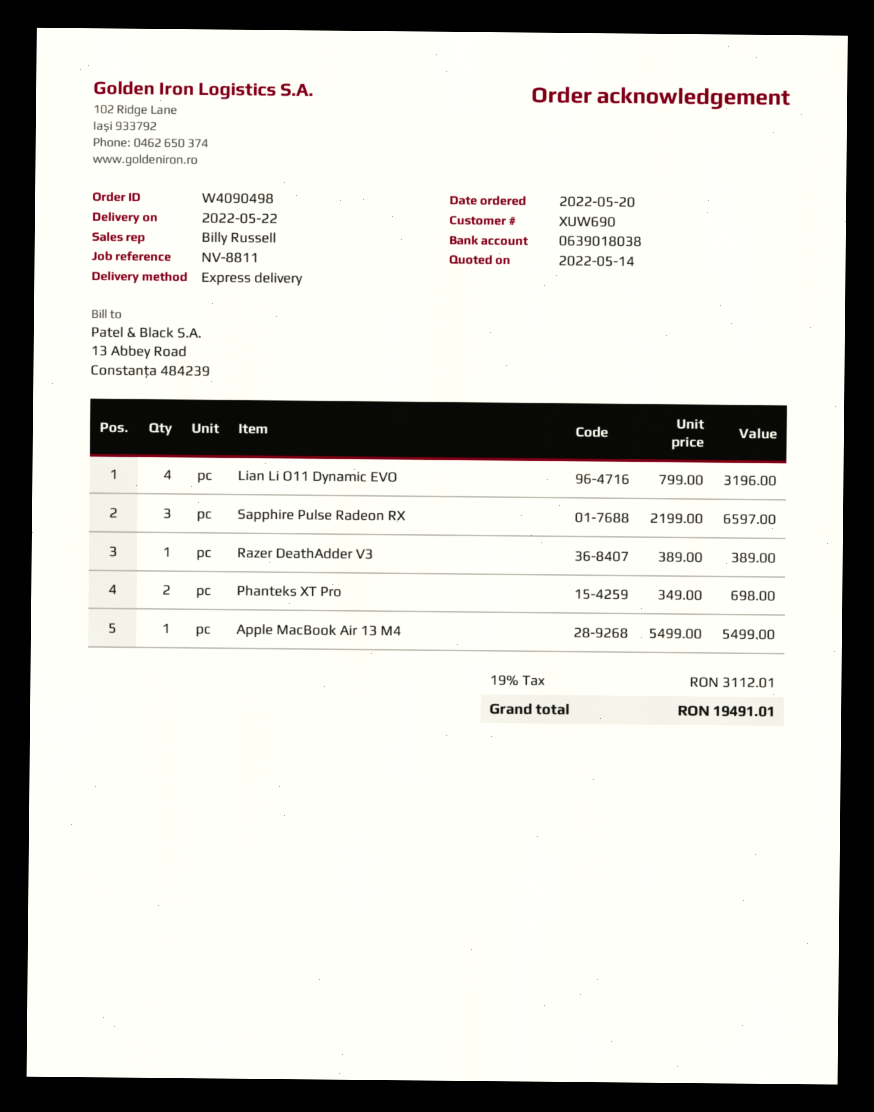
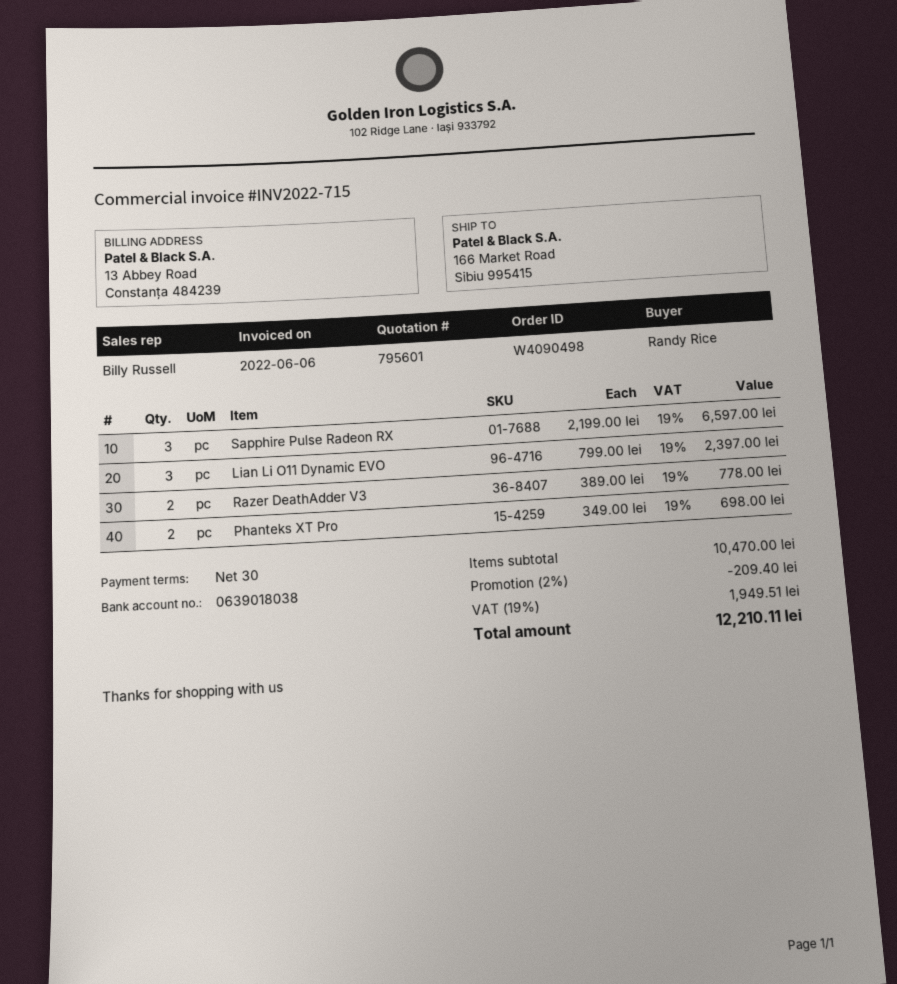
Lian Li O11 Dynamic EVO: 4 x 799.00 = 3196.00 -> 3 x 799.00 = 2397.00
Razer DeathAdder V3: 1 x 389.00 = 389.00 -> 2 x 389.00 = 778.00
Apple MacBook Air 13 M4: 1 x 5499.00 = 5499.00 -> none
discount: none -> 2% = 209.40
tax: 19% = 3112.01 -> 19% = 1949.51
total: 19491.01 -> 12210.11

